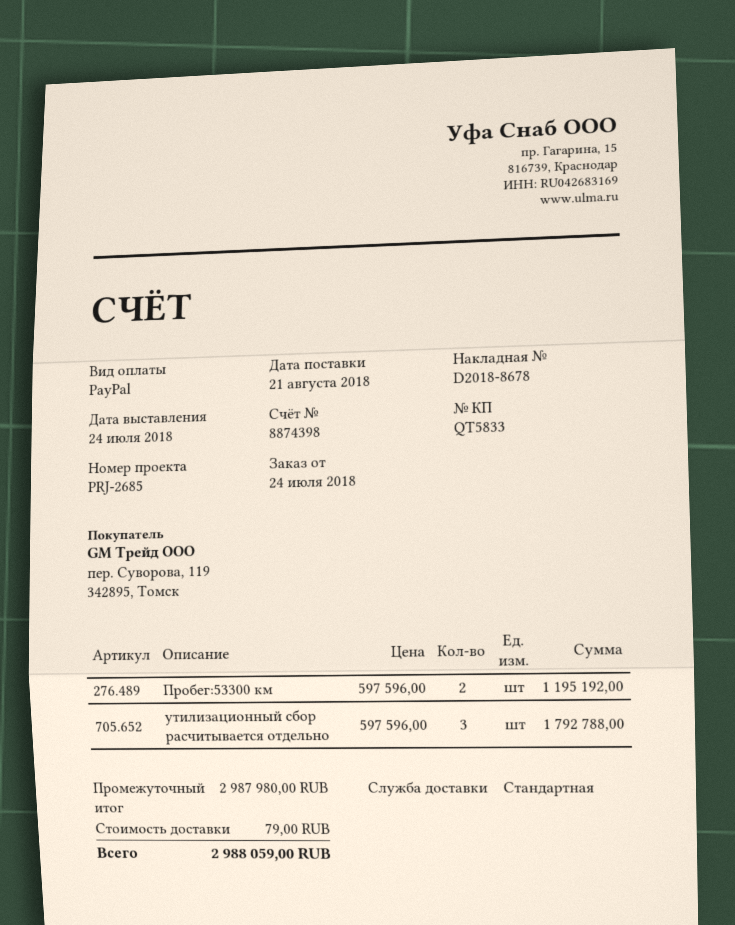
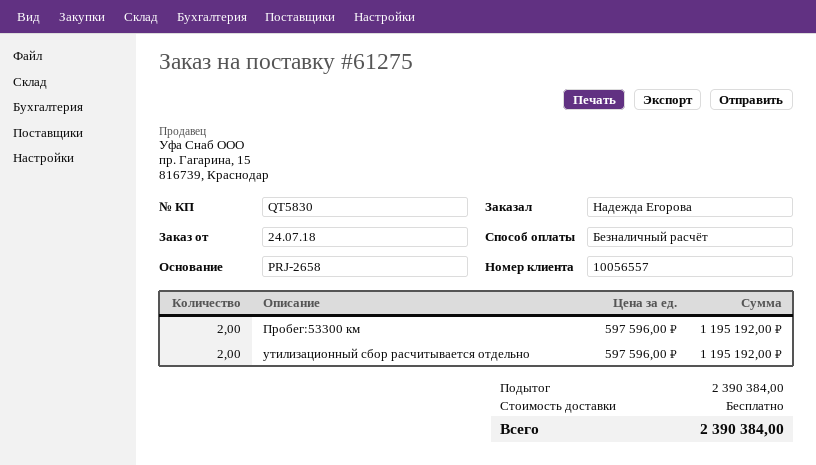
quote number: QT5833 -> QT5830
reference: PRJ-2685 -> PRJ-2658
payment method: PayPal -> bank transfer
утилизационный сбор расчитывается отдельно: 3 x 597596.00 = 1792788.00 -> 2 x 597596.00 = 1195192.00
subtotal: 2987980.00 -> 2390384.00
shipping: 79.00 -> 0.00
total: 2988059.00 -> 2390384.00

